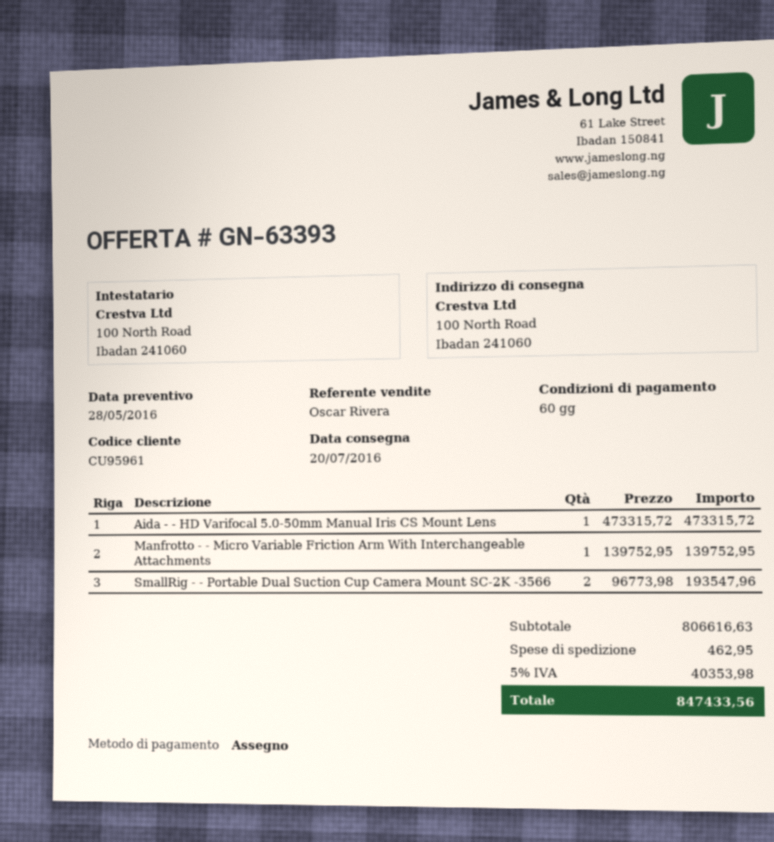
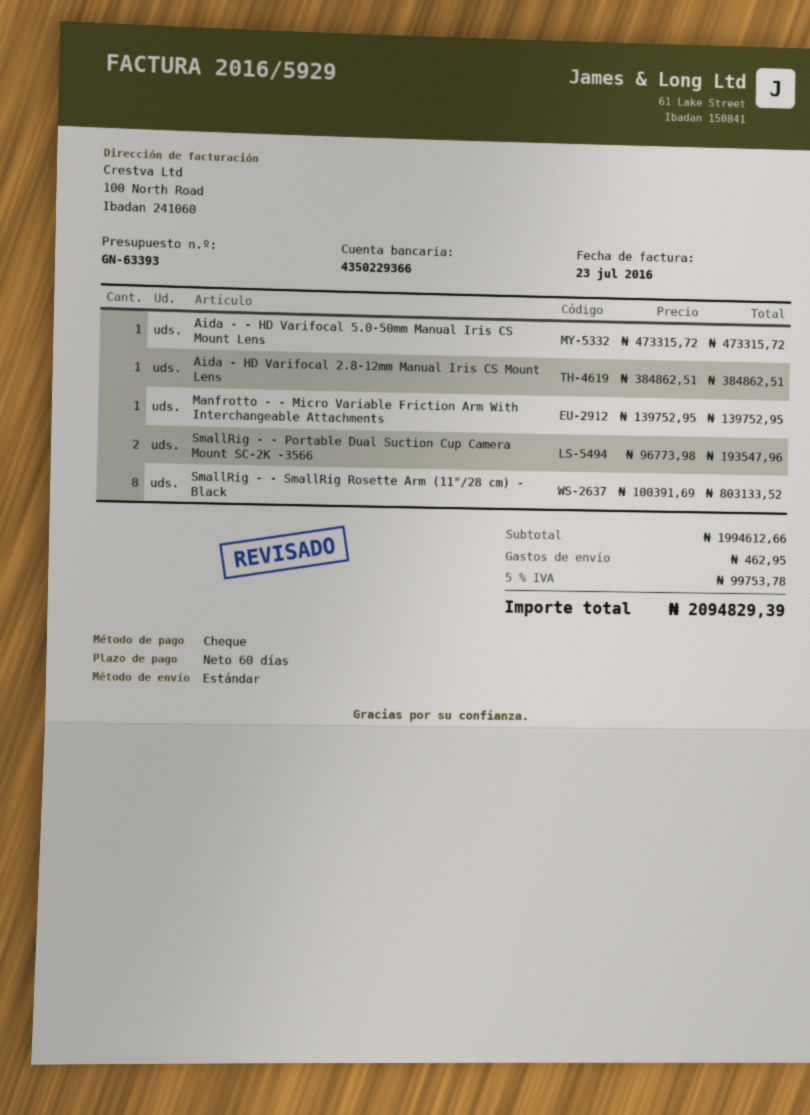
Aida - HD Varifocal 2.8-12mm Manual Iris CS Mount Lens: none -> 1 x 384862.51 = 384862.51
SmallRig - - SmallRig Rosette Arm (11"/28 cm) - Black: none -> 8 x 100391.69 = 803133.52
subtotal: 806616.63 -> 1994612.66
tax: 5% = 40353.98 -> 5% = 99753.78
total: 847433.56 -> 2094829.39

